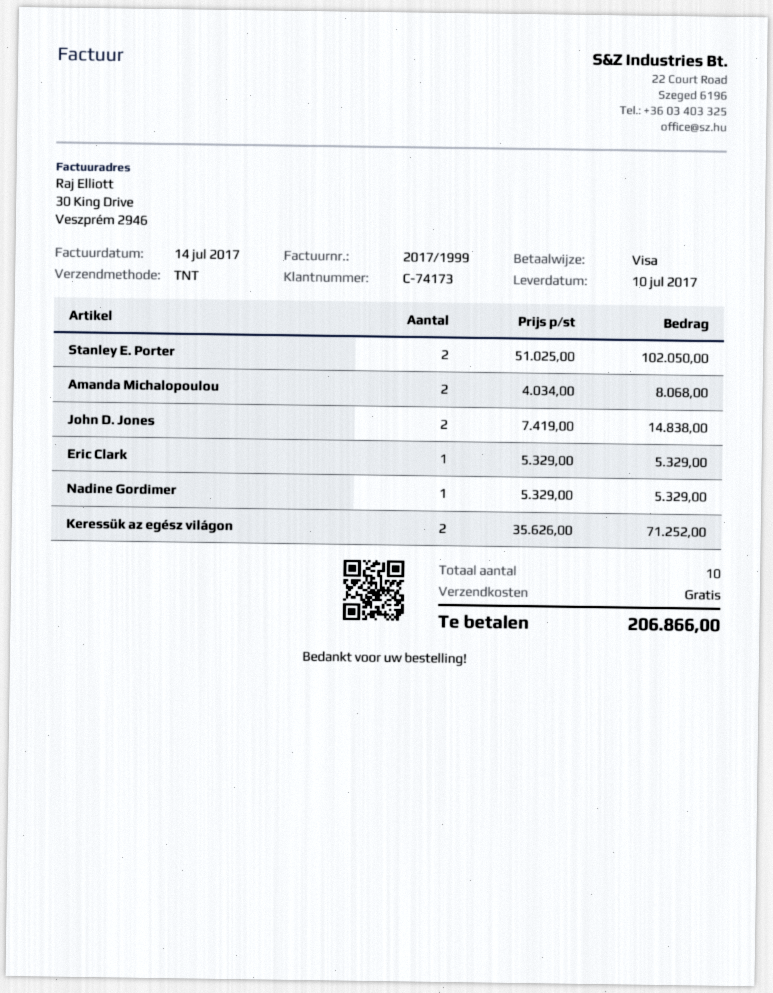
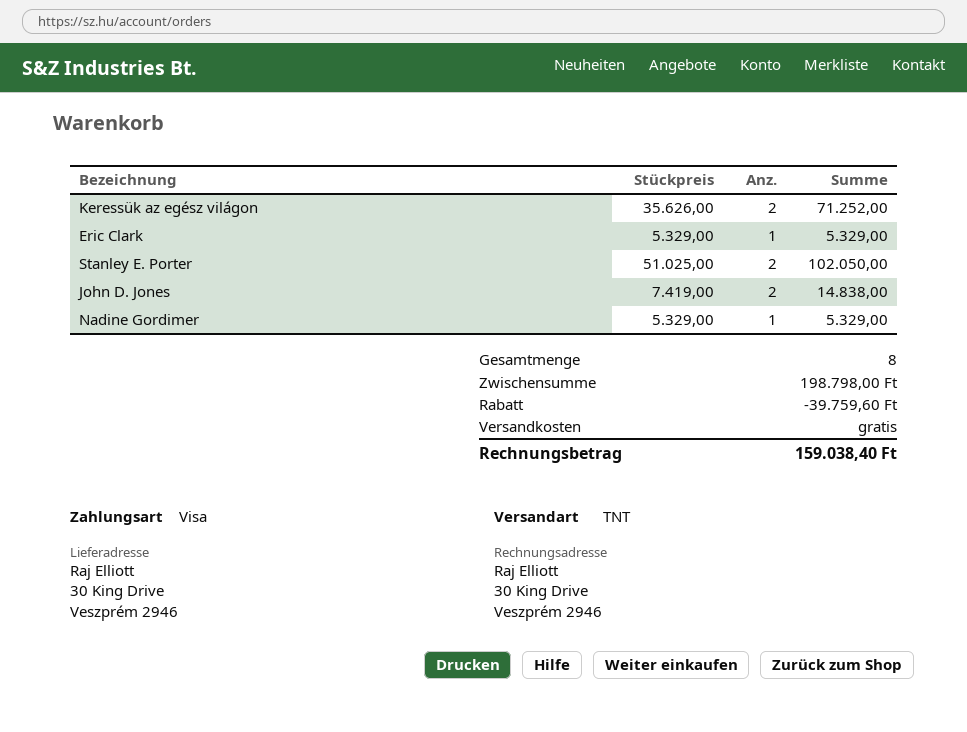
Amanda Michalopoulou: 2 x 4034.00 = 8068.00 -> none
total quantity: 10 -> 8
discount: none -> 39759.60
total: 206866.00 -> 159038.40

